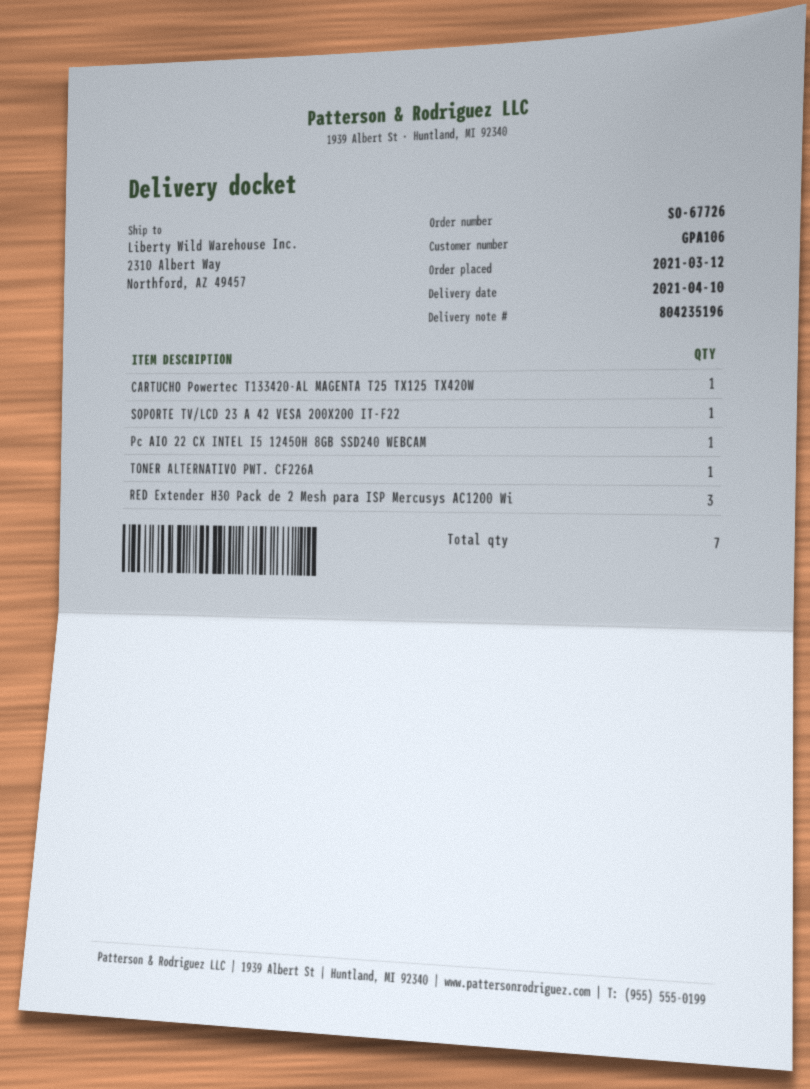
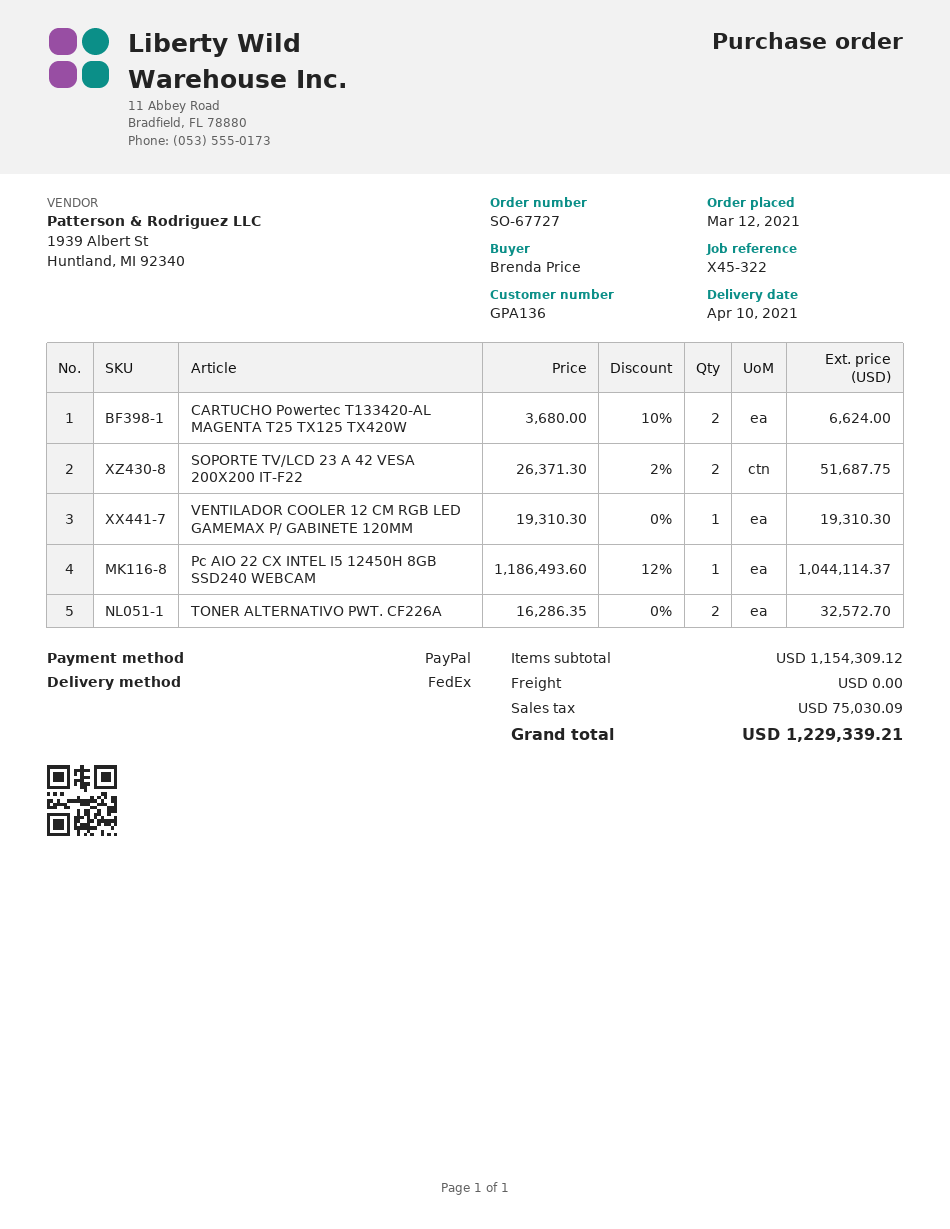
order number: SO-67726 -> SO-67727
customer number: GPA106 -> GPA136
CARTUCHO Powertec T133420-AL MAGENTA T25 TX125 TX420W: 1 -> 2
SOPORTE TV/LCD 23 A 42 VESA 200X200 IT-F22: 1 -> 2
TONER ALTERNATIVO PWT. CF226A: 1 -> 2
RED Extender H30 Pack de 2 Mesh para ISP Mercusys AC1200 Wi: 3 -> none
VENTILADOR COOLER 12 CM RGB LED GAMEMAX P/ GABINETE 120MM: none -> 1

